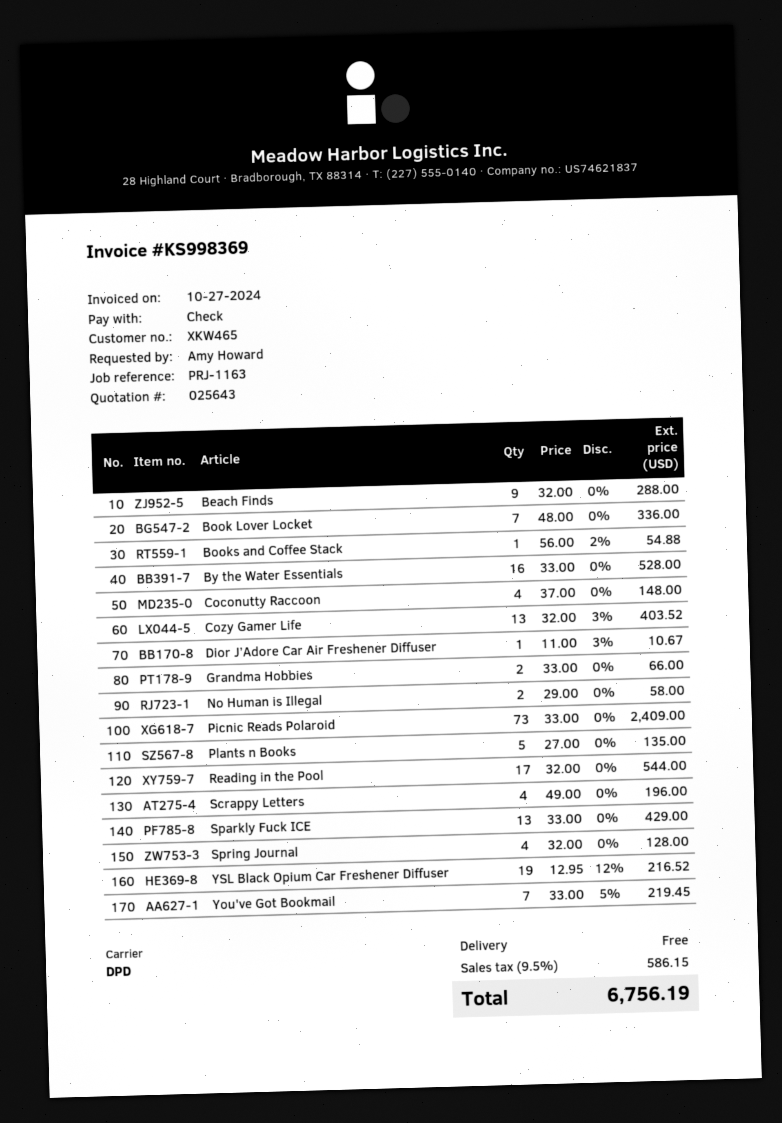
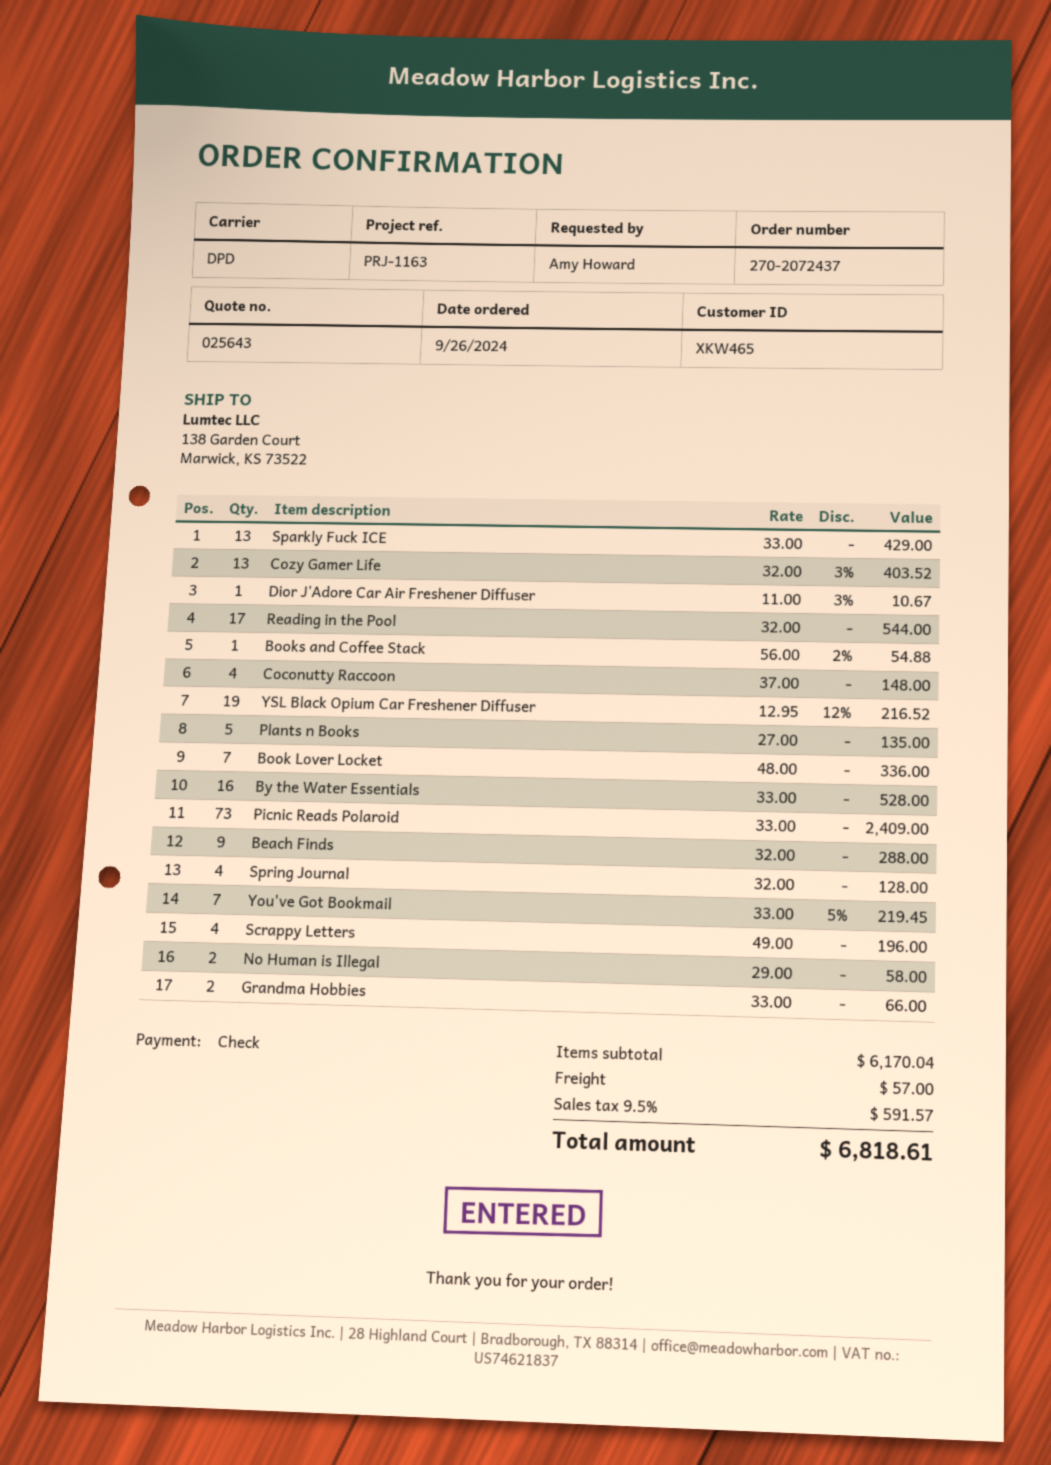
shipping: 0.00 -> 57.00
tax: 9.5% = 586.15 -> 9.5% = 591.57
total: 6756.19 -> 6818.61

